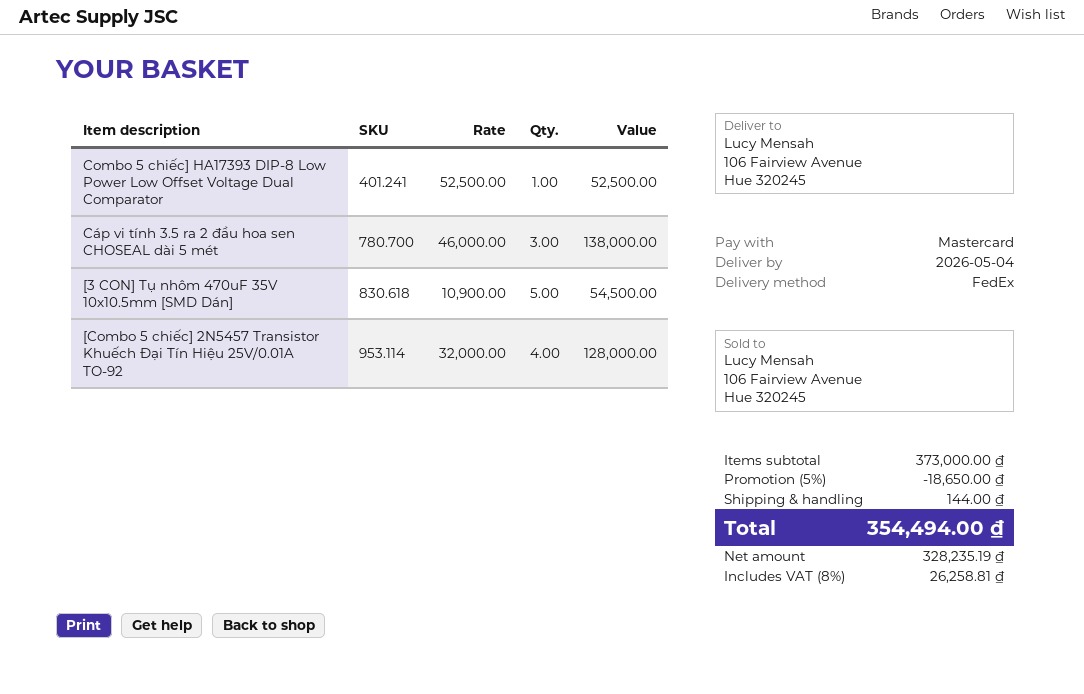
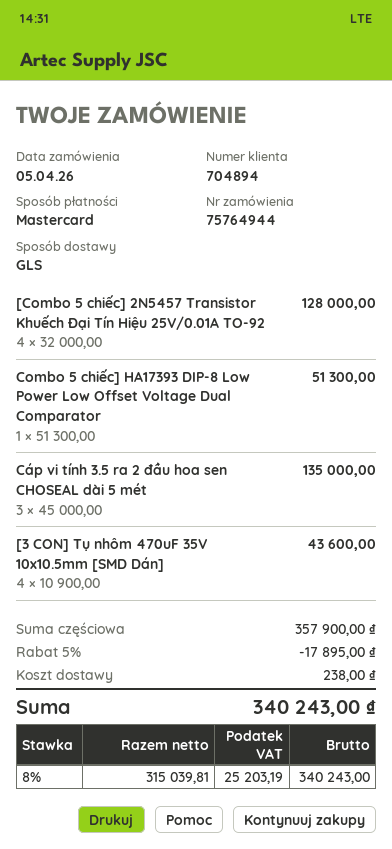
shipping method: FedEx -> GLS
Combo 5 chiếc] HA17393 DIP-8 Low Power Low Offset Voltage Dual Comparator: 1 x 52500.00 = 52500.00 -> 1 x 51300.00 = 51300.00
Cáp vi tính 3.5 ra 2 đầu hoa sen CHOSEAL dài 5 mét: 3 x 46000.00 = 138000.00 -> 3 x 45000.00 = 135000.00
[3 CON] Tụ nhôm 470uF 35V 10x10.5mm [SMD Dán]: 5 x 10900.00 = 54500.00 -> 4 x 10900.00 = 43600.00
subtotal: 373000.00 -> 357900.00
discount: 5% = 18650.00 -> 5% = 17895.00
shipping: 144.00 -> 238.00
net: 328235.19 -> 315039.81
tax: 8% = 26258.81 -> 8% = 25203.19
total: 354494.00 -> 340243.00

